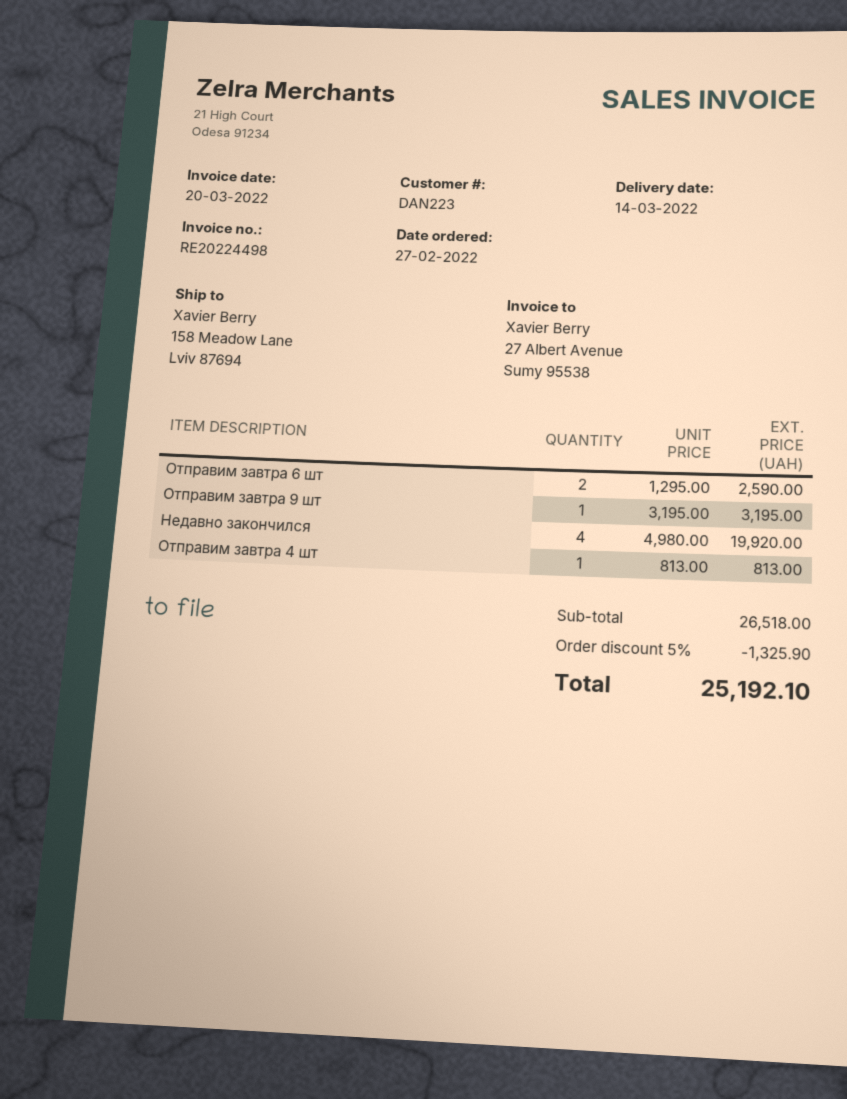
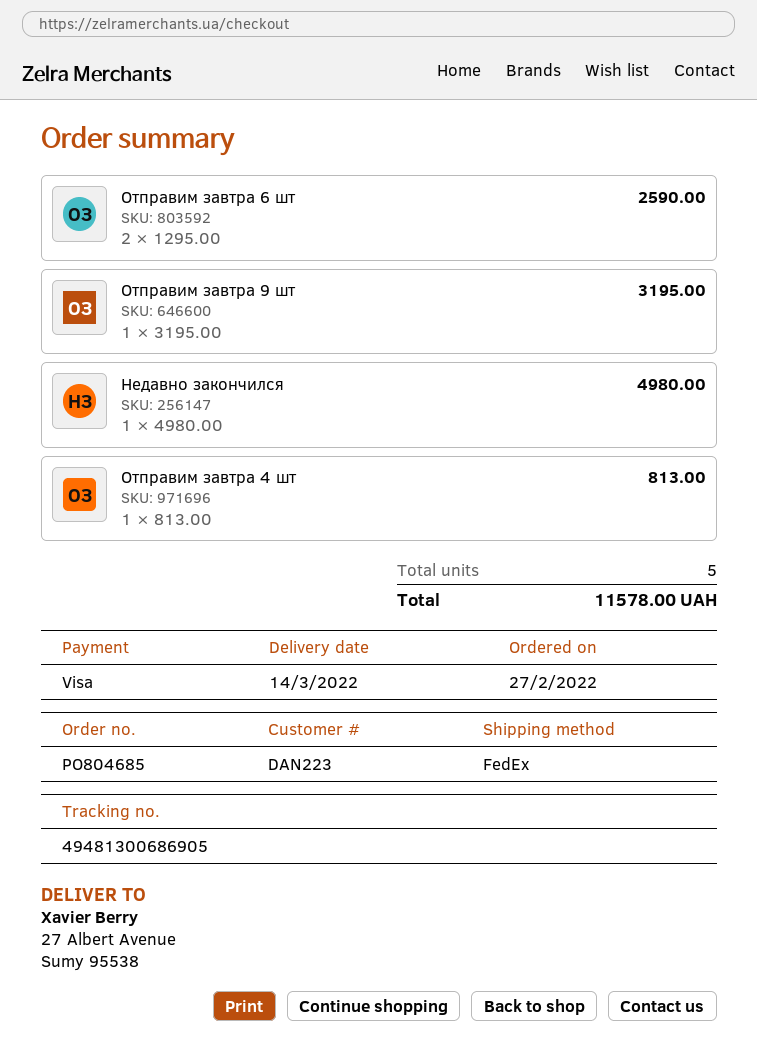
ship to: 158 Meadow Lane, Lviv 87694 -> 27 Albert Avenue, Sumy 95538
Недавно закончился: 4 x 4980.00 = 19920.00 -> 1 x 4980.00 = 4980.00
discount: 5% = 1325.90 -> none
total: 25192.10 -> 11578.00

